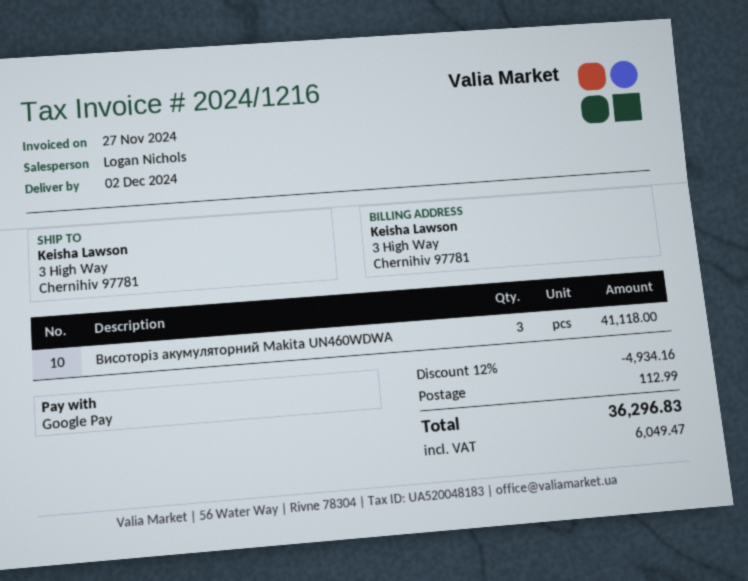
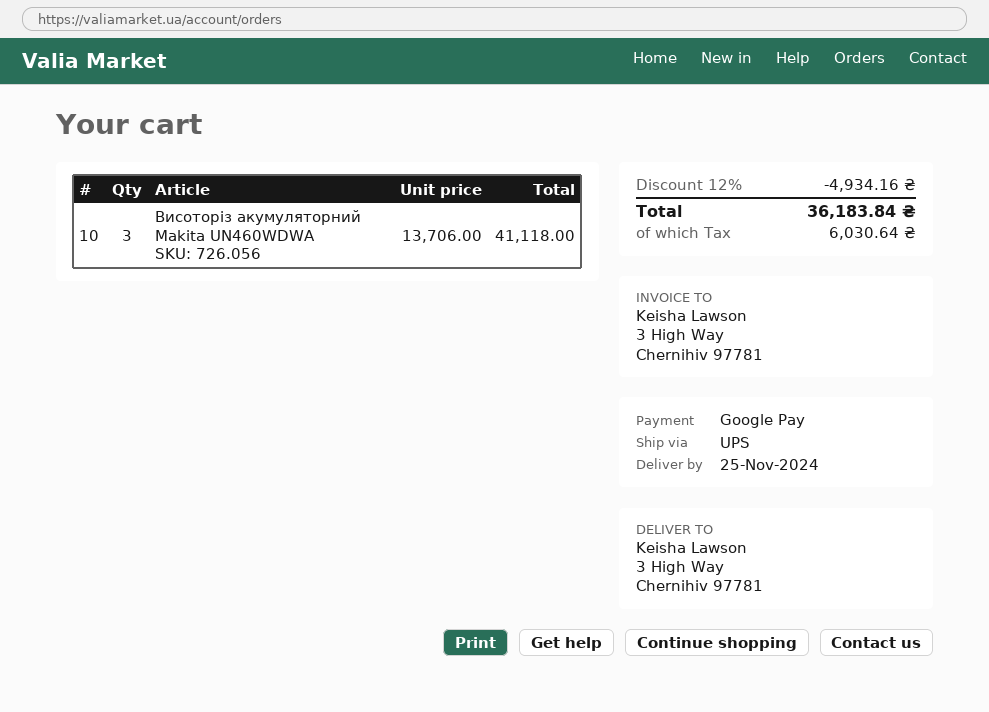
delivery date: 2024-12-02 -> 2024-11-25
shipping: 112.99 -> none
tax: 6049.47 -> 6030.64
total: 36296.83 -> 36183.84

